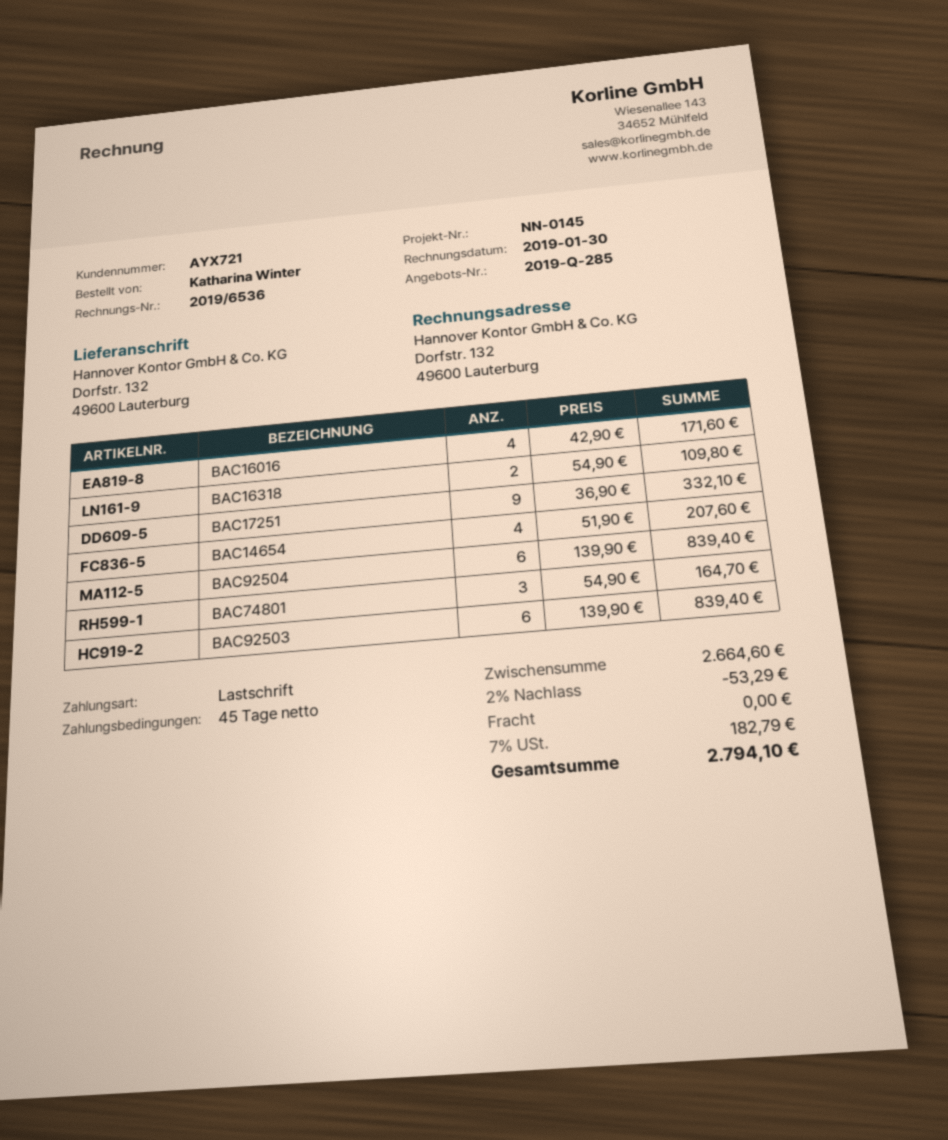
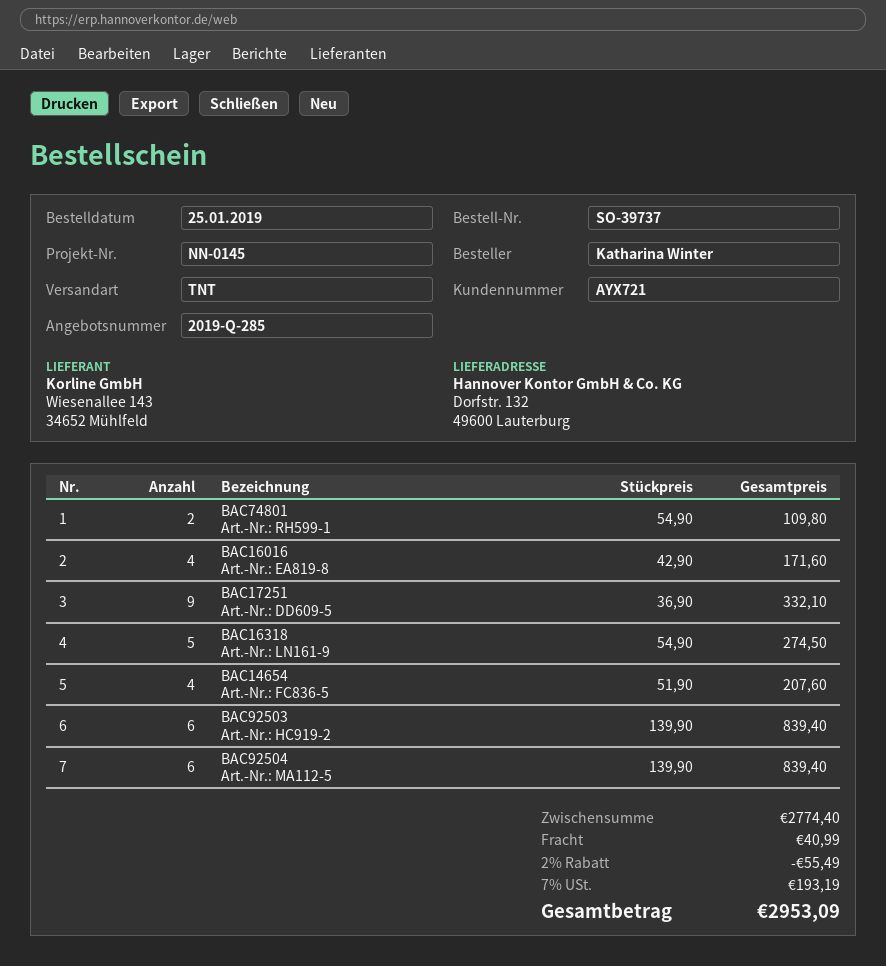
BAC16318: 2 x 54.90 = 109.80 -> 5 x 54.90 = 274.50
BAC74801: 3 x 54.90 = 164.70 -> 2 x 54.90 = 109.80
subtotal: 2664.60 -> 2774.40
discount: 2% = 53.29 -> 2% = 55.49
shipping: 0.00 -> 40.99
tax: 7% = 182.79 -> 7% = 193.19
total: 2794.10 -> 2953.09

